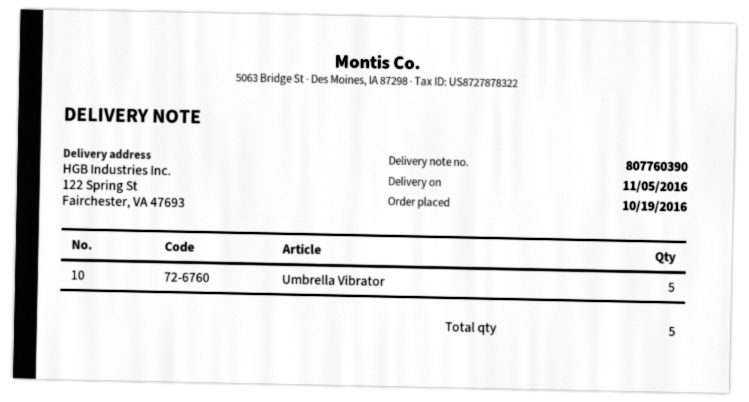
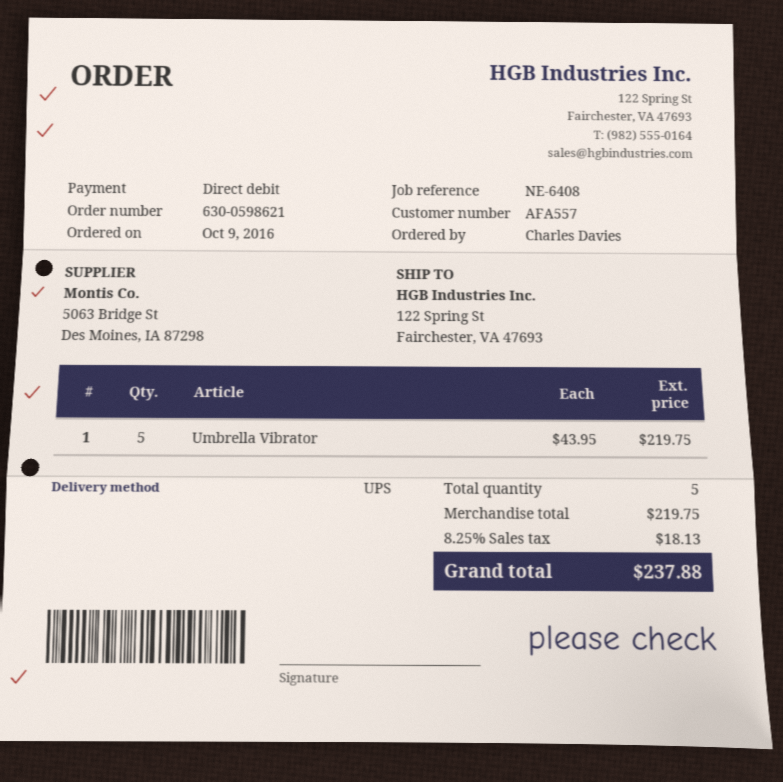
order date: 2016-10-19 -> 2016-10-09

